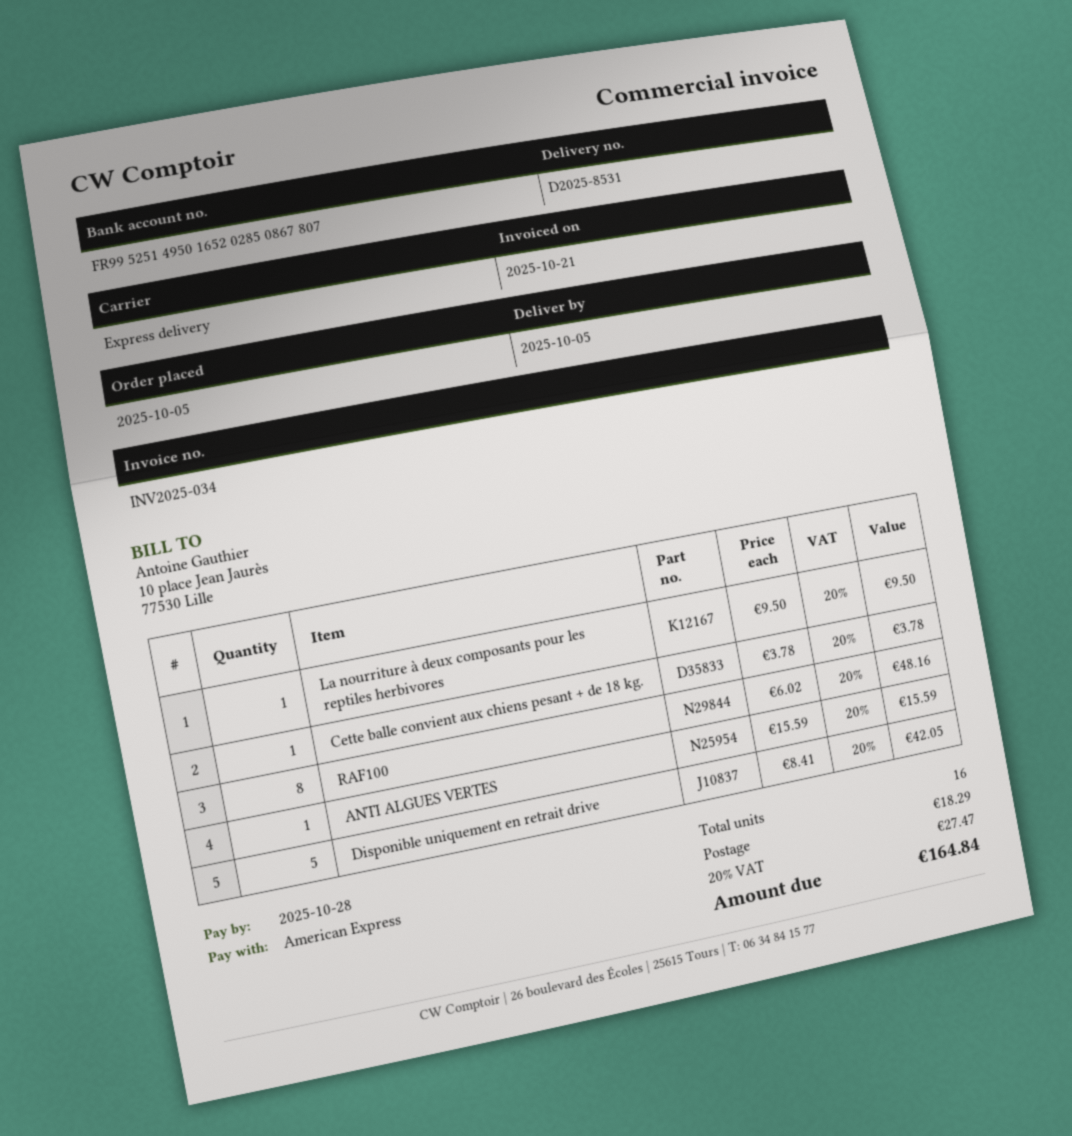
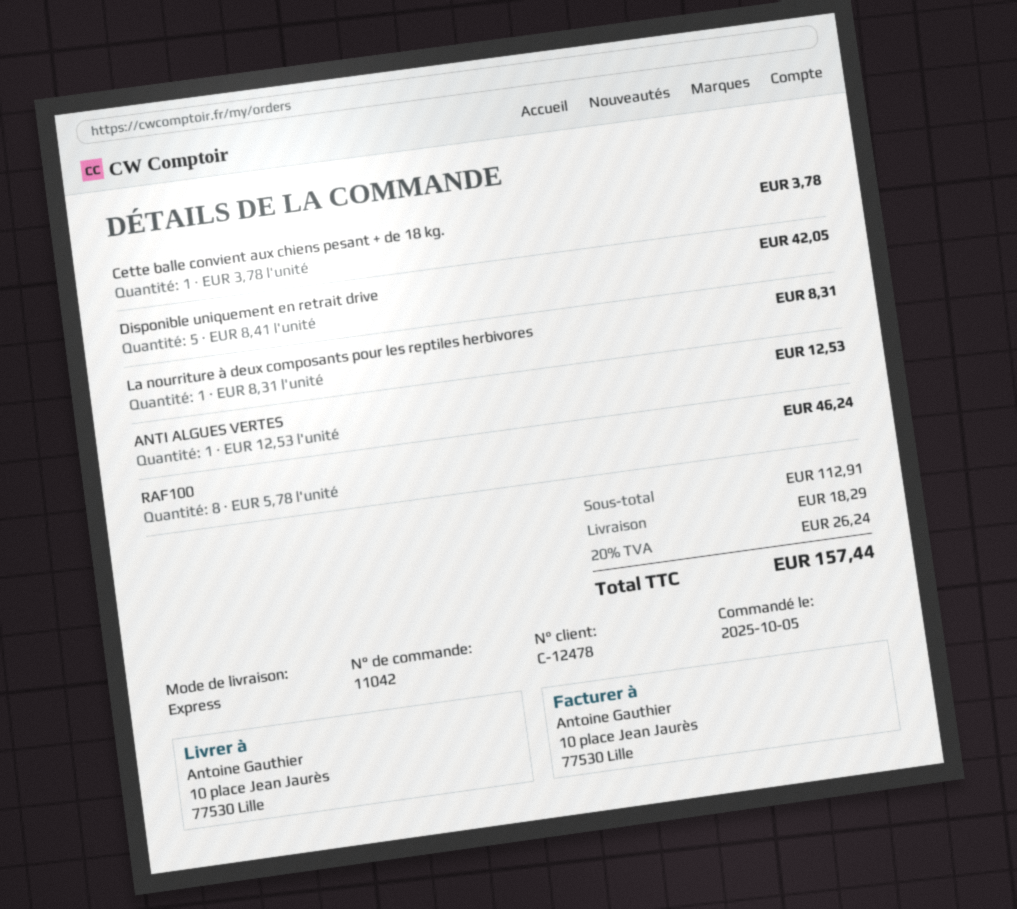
La nourriture à deux composants pour les reptiles herbivores: 1 x 9.50 = 9.50 -> 1 x 8.31 = 8.31
RAF100: 8 x 6.02 = 48.16 -> 8 x 5.78 = 46.24
ANTI ALGUES VERTES: 1 x 15.59 = 15.59 -> 1 x 12.53 = 12.53
tax: 20% = 27.47 -> 20% = 26.24
total: 164.84 -> 157.44

